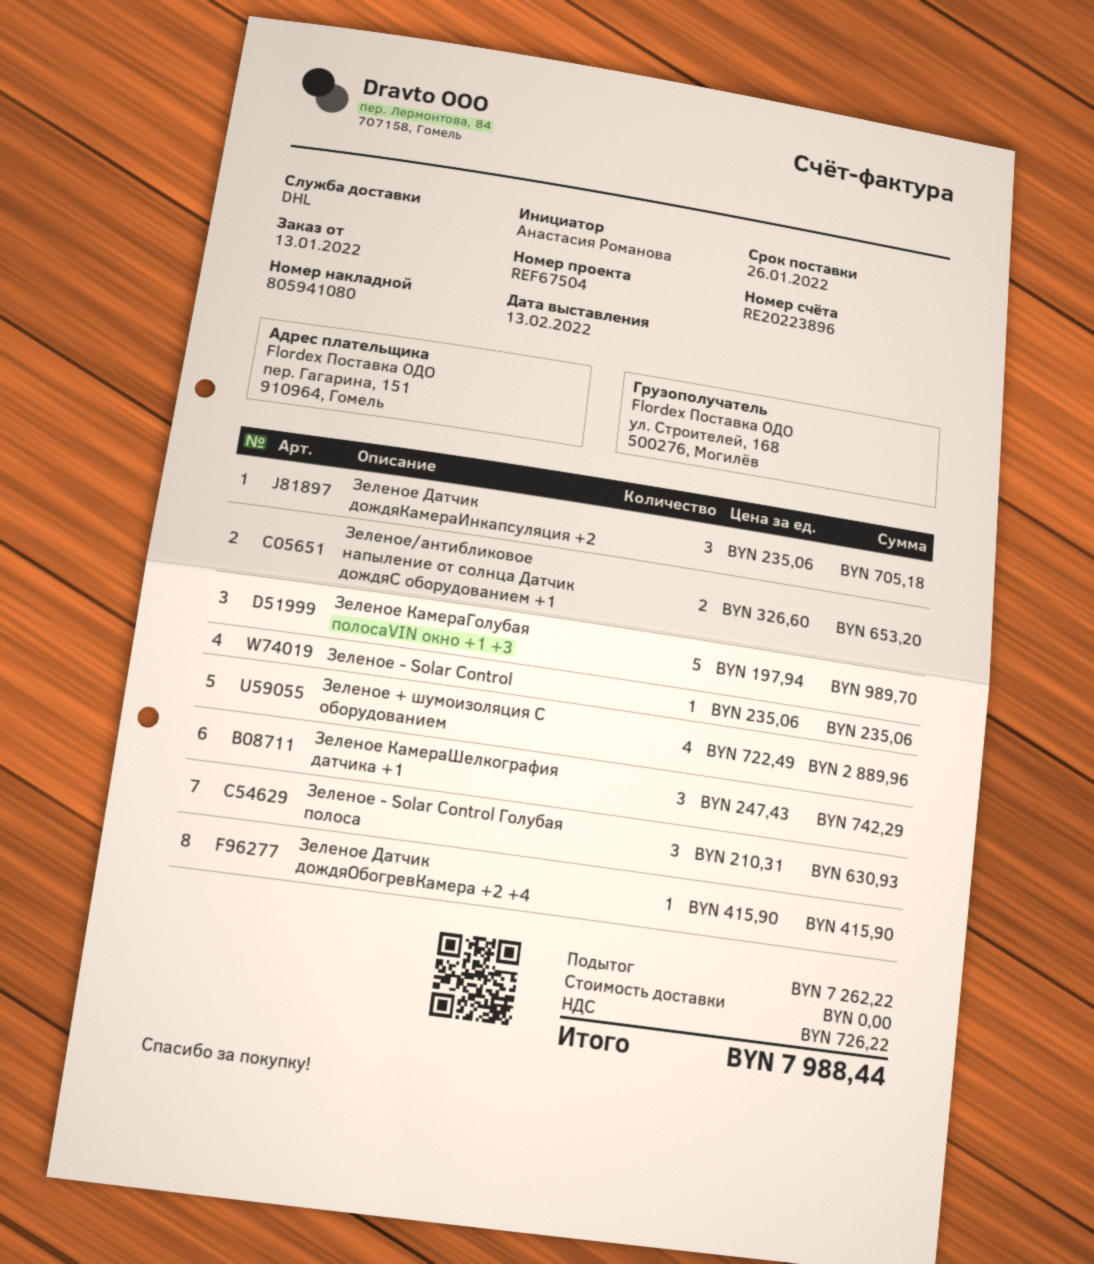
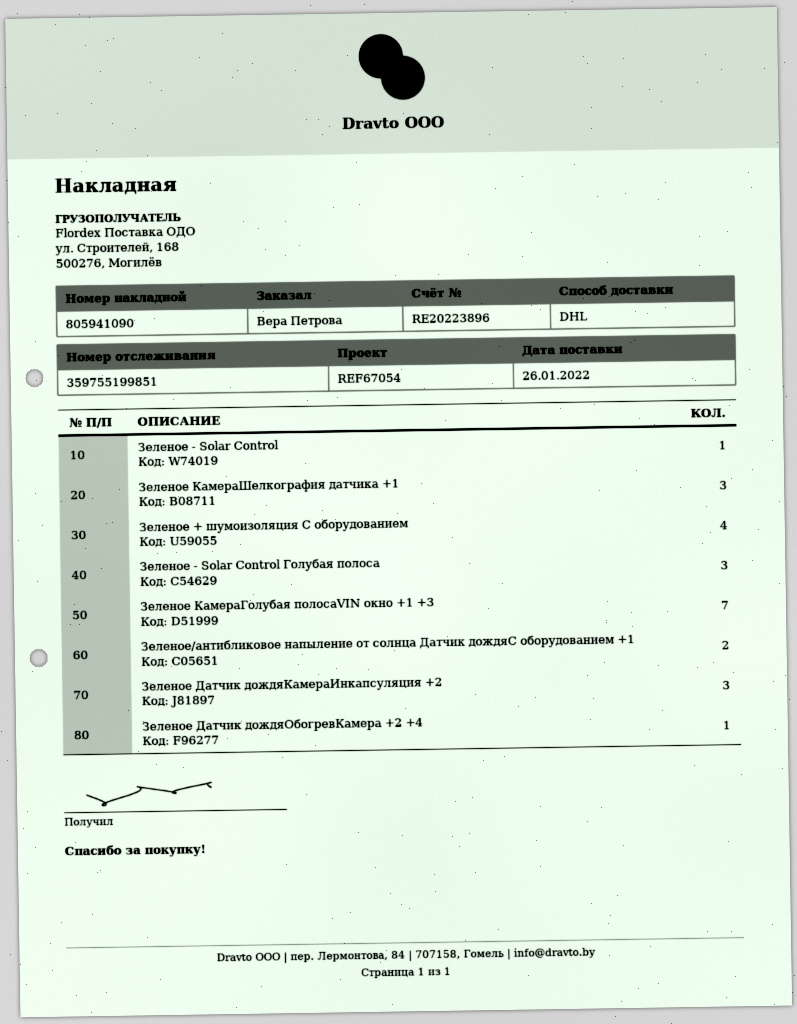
delivery note number: 805941080 -> 805941090
reference: REF67504 -> REF67054
ordered by: Анастасия Романова -> Вера Петрова
Зеленое КамераГолубая полосаVIN окно +1 +3: 5 -> 7

